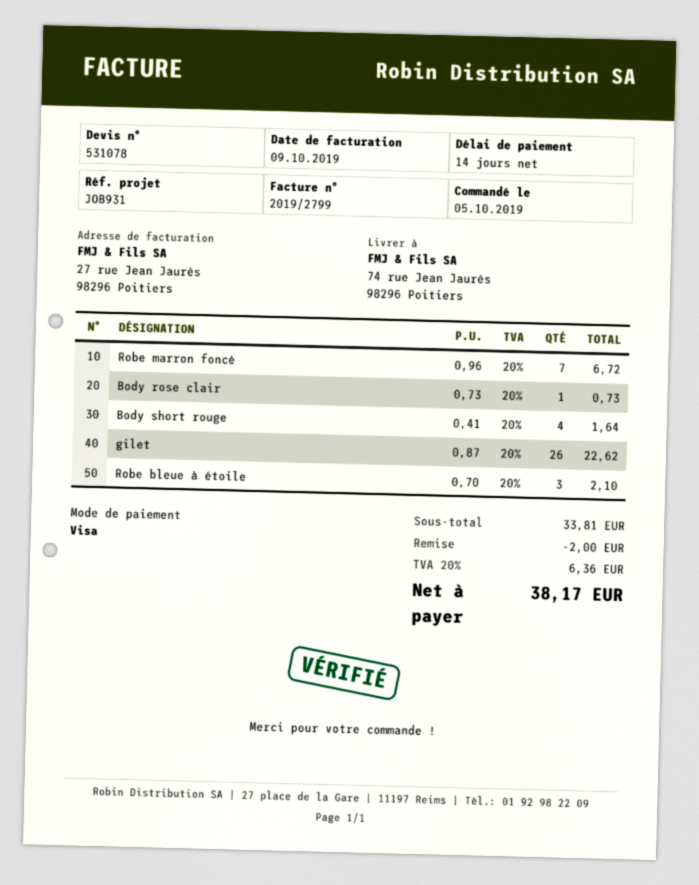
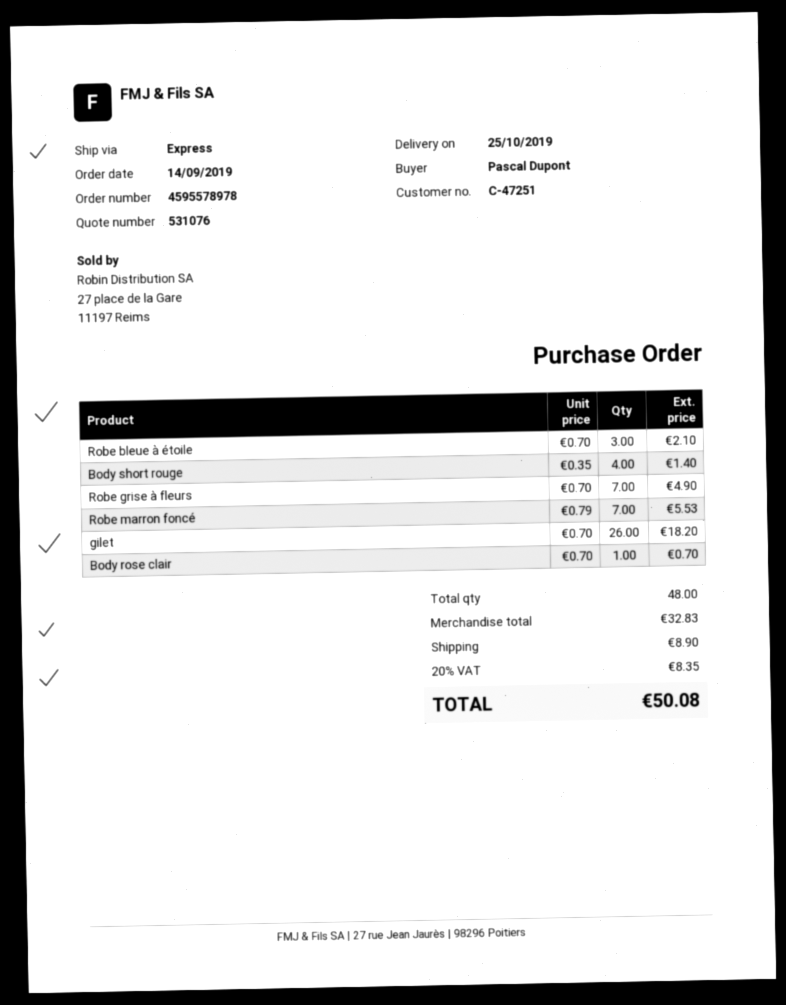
quote number: 531078 -> 531076
order date: 2019-10-05 -> 2019-09-14
Robe marron foncé: 7 x 0.96 = 6.72 -> 7 x 0.79 = 5.53
Body rose clair: 1 x 0.73 = 0.73 -> 1 x 0.70 = 0.70
Body short rouge: 4 x 0.41 = 1.64 -> 4 x 0.35 = 1.40
gilet: 26 x 0.87 = 22.62 -> 26 x 0.70 = 18.20
Robe grise à fleurs: none -> 7 x 0.70 = 4.90
subtotal: 33.81 -> 32.83
discount: 2.00 -> none
shipping: none -> 8.90
tax: 20% = 6.36 -> 20% = 8.35
total: 38.17 -> 50.08

